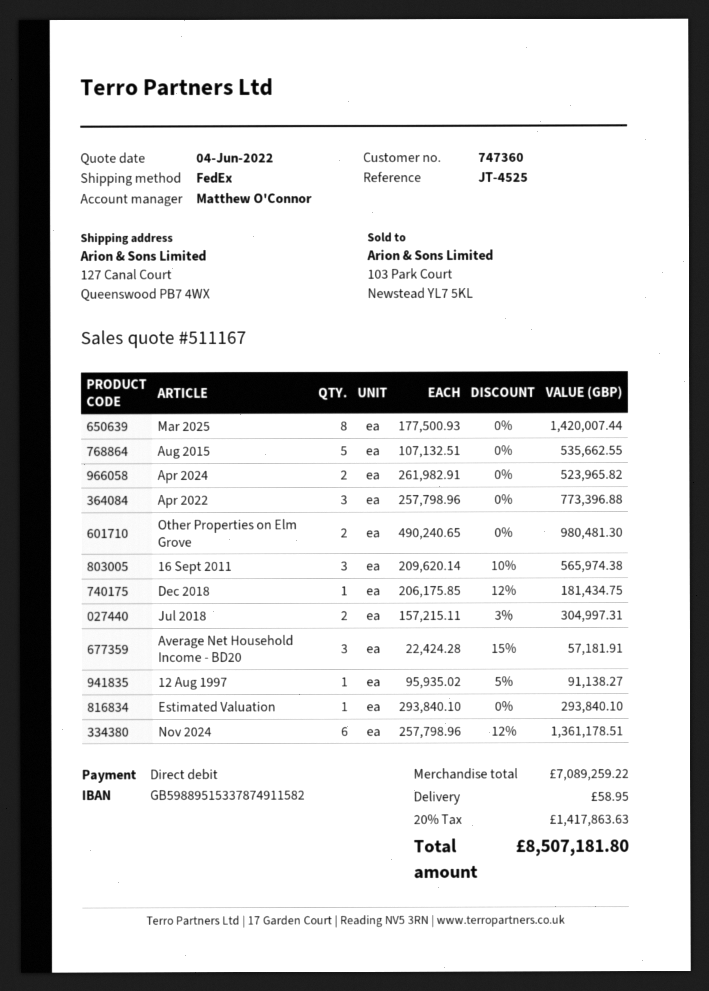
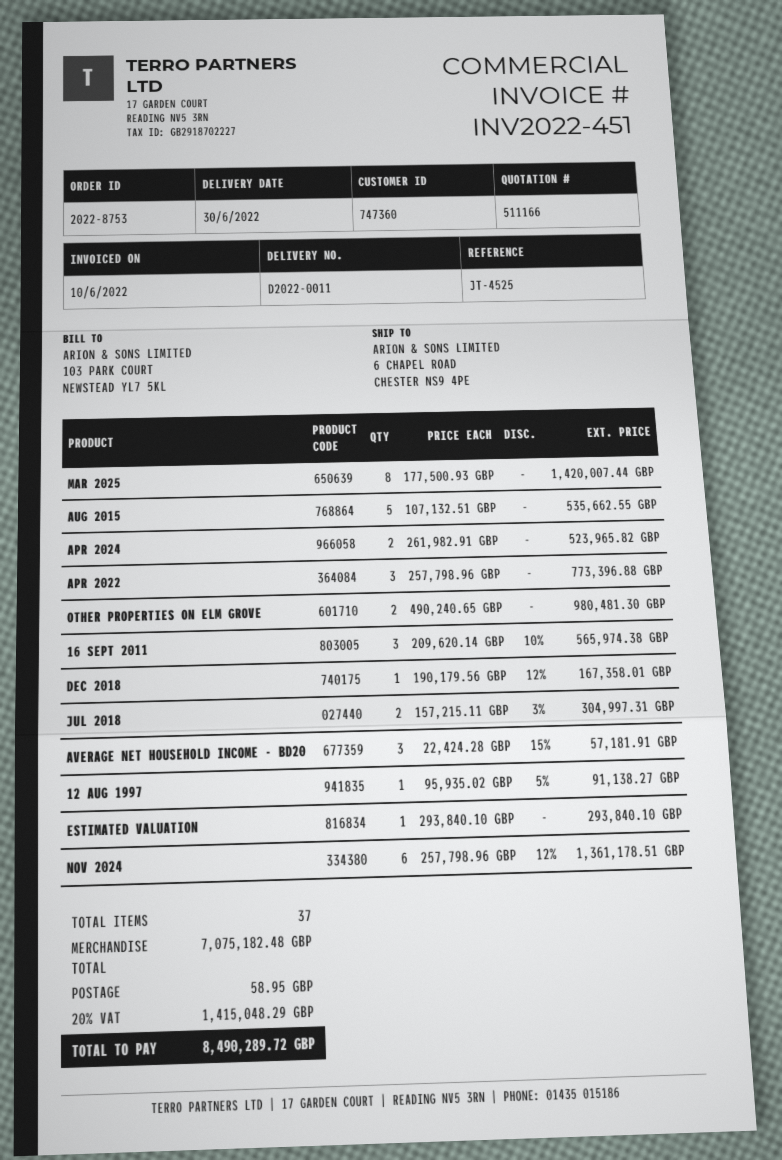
quote number: 511167 -> 511166
ship to: 127 Canal Court, Queenswood PB7 4WX -> 6 CHAPEL ROAD, CHESTER NS9 4PE
Dec 2018: 1 x 206175.85 - 12% = 181434.75 -> 1 x 190179.56 - 12% = 167358.01
subtotal: 7089259.22 -> 7075182.48
tax: 20% = 1417863.63 -> 20% = 1415048.29
total: 8507181.80 -> 8490289.72

